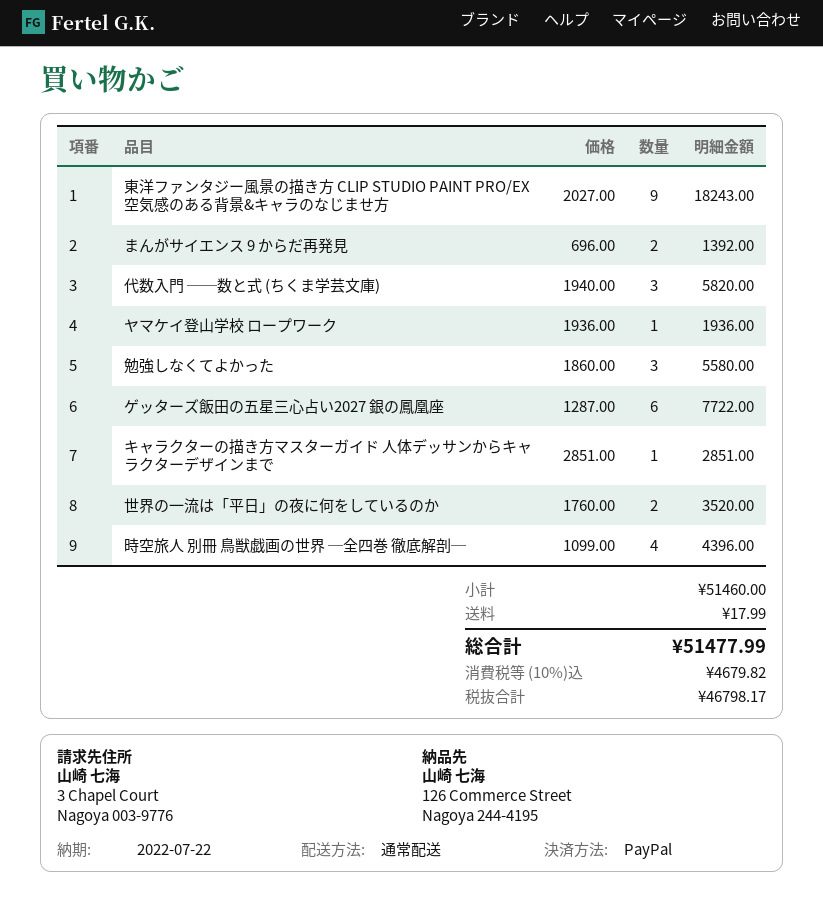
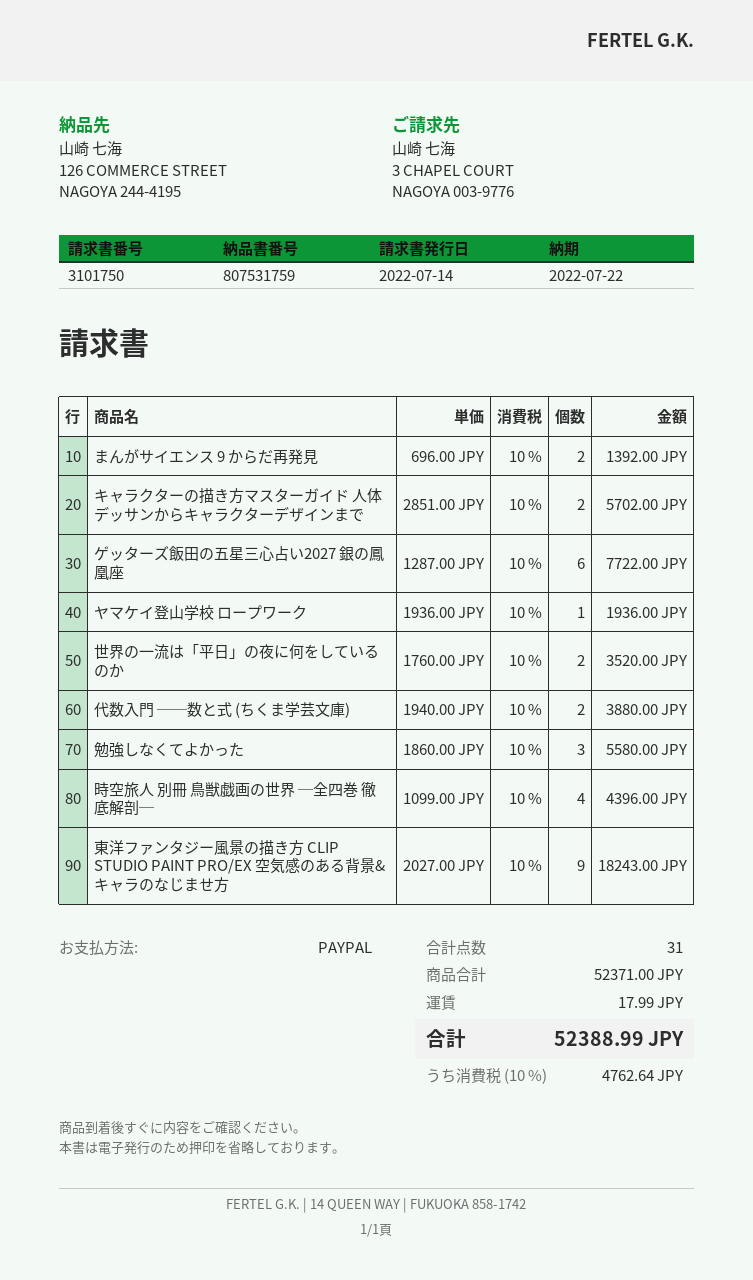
代数入門 ──数と式 (ちくま学芸文庫): 3 x 1940.00 = 5820.00 -> 2 x 1940.00 = 3880.00
キャラクターの描き方マスターガイド 人体デッサンからキャラクターデザインまで: 1 x 2851.00 = 2851.00 -> 2 x 2851.00 = 5702.00
subtotal: 51460.00 -> 52371.00
tax: 10% = 4679.82 -> 10% = 4762.64
total: 51477.99 -> 52388.99

